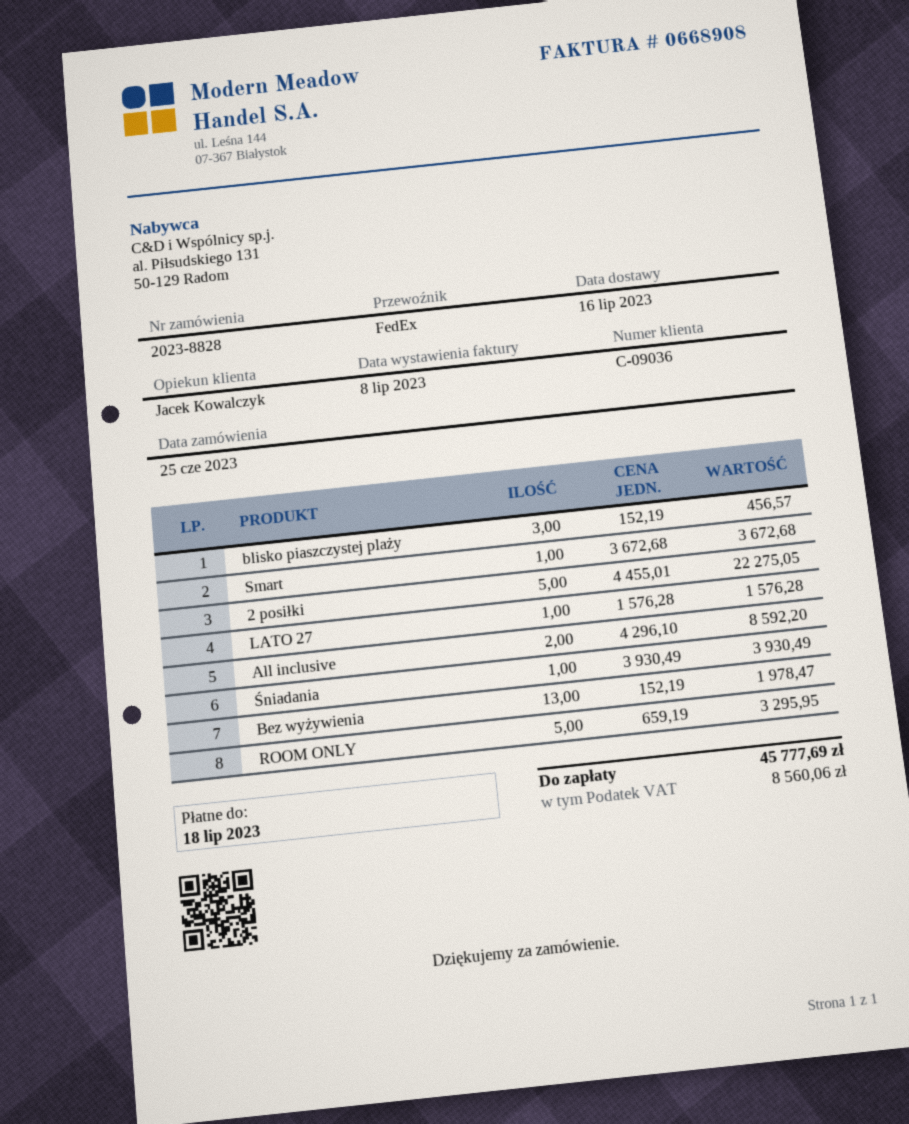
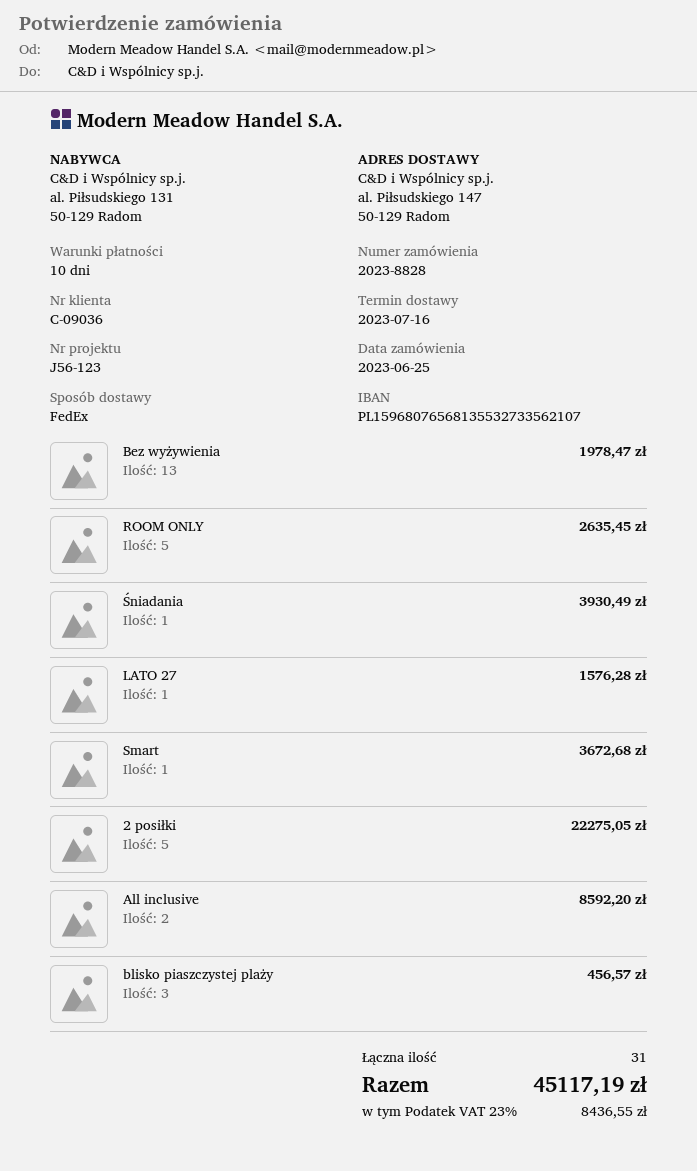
ROOM ONLY: 5 for 3295.95 -> 5 for 2635.45
tax: 8560.06 -> 8436.55
total: 45777.69 -> 45117.19

